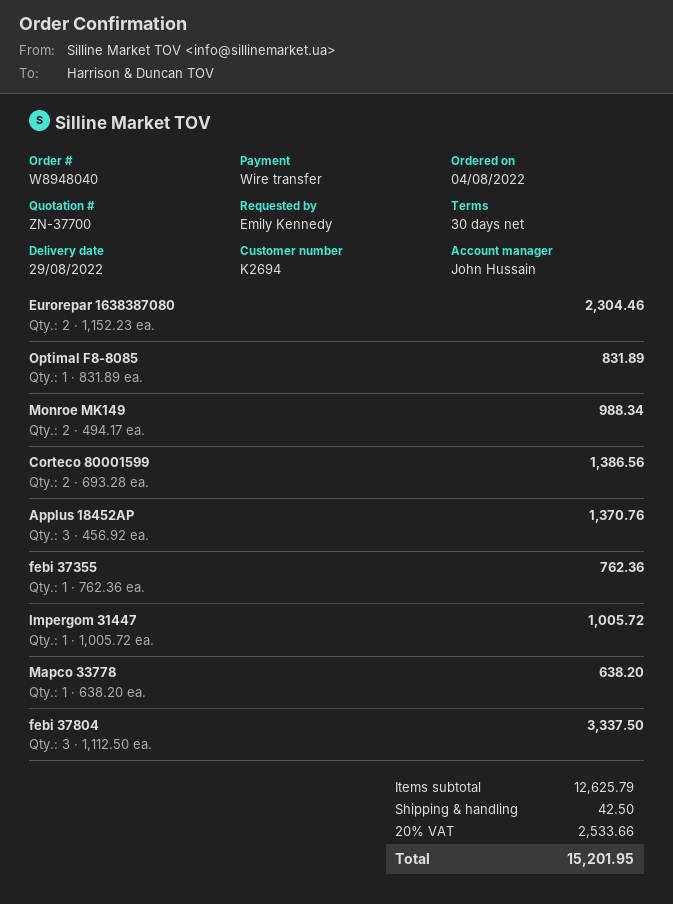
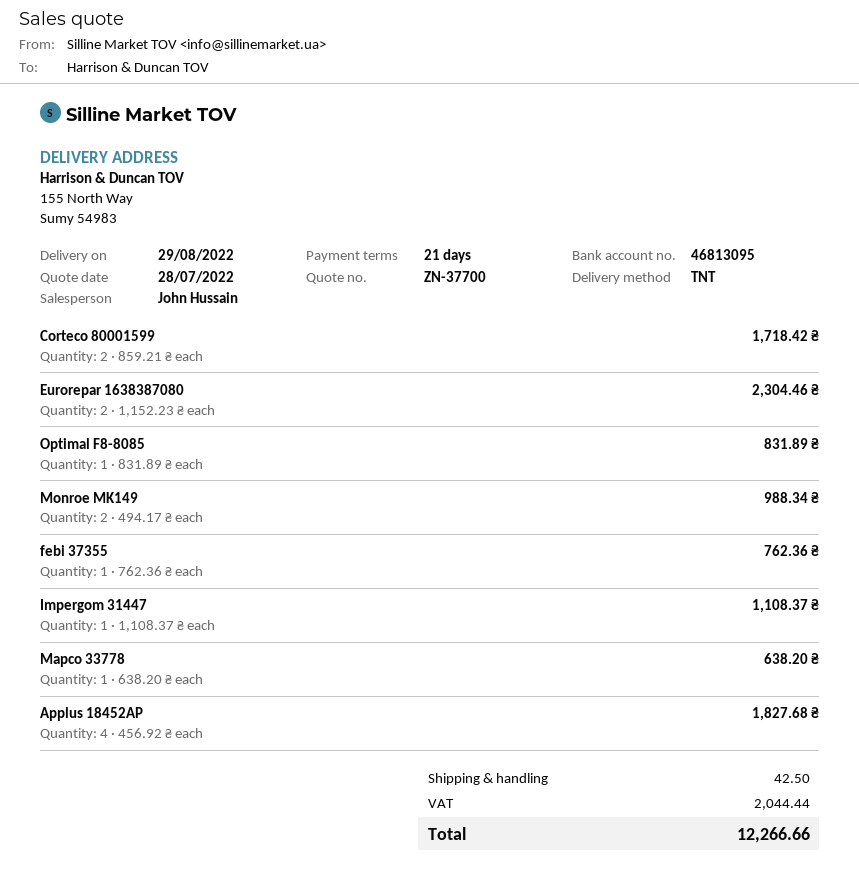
payment terms: 30 days -> 21 days
Corteco 80001599: 2 x 693.28 = 1386.56 -> 2 x 859.21 = 1718.42
Applus 18452AP: 3 x 456.92 = 1370.76 -> 4 x 456.92 = 1827.68
Impergom 31447: 1 x 1005.72 = 1005.72 -> 1 x 1108.37 = 1108.37
febi 37804: 3 x 1112.50 = 3337.50 -> none
tax: 2533.66 -> 2044.44
total: 15201.95 -> 12266.66

